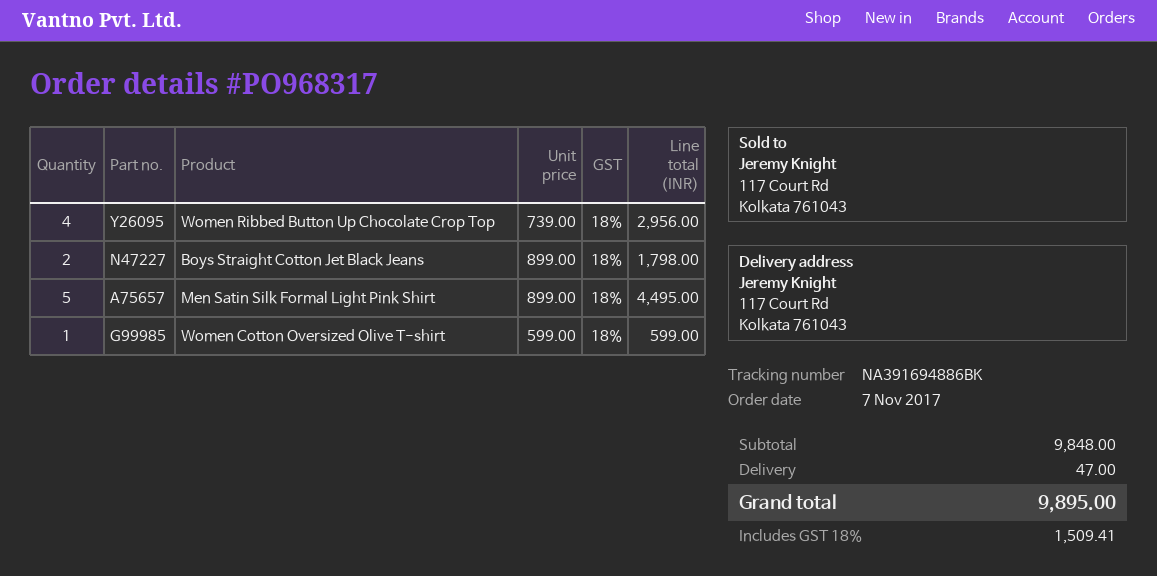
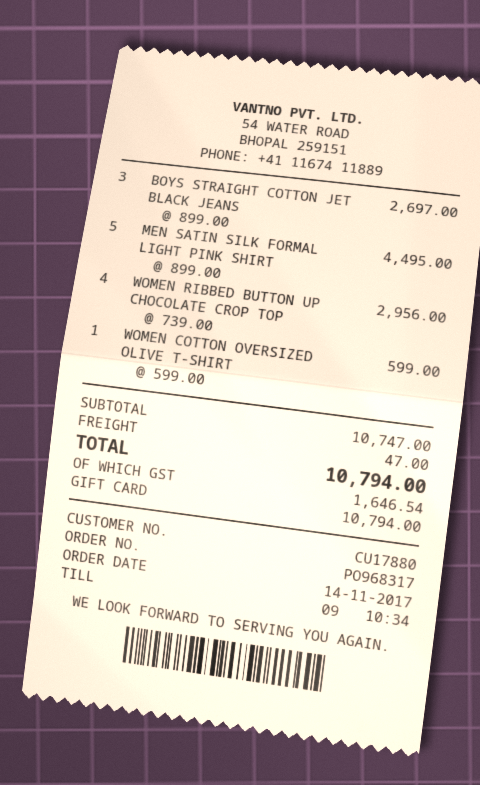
order date: 2017-11-07 -> 2017-11-14
Boys Straight Cotton Jet Black Jeans: 2 x 899.00 = 1798.00 -> 3 x 899.00 = 2697.00
subtotal: 9848.00 -> 10747.00
tax: 1509.41 -> 1646.54
total: 9895.00 -> 10794.00

